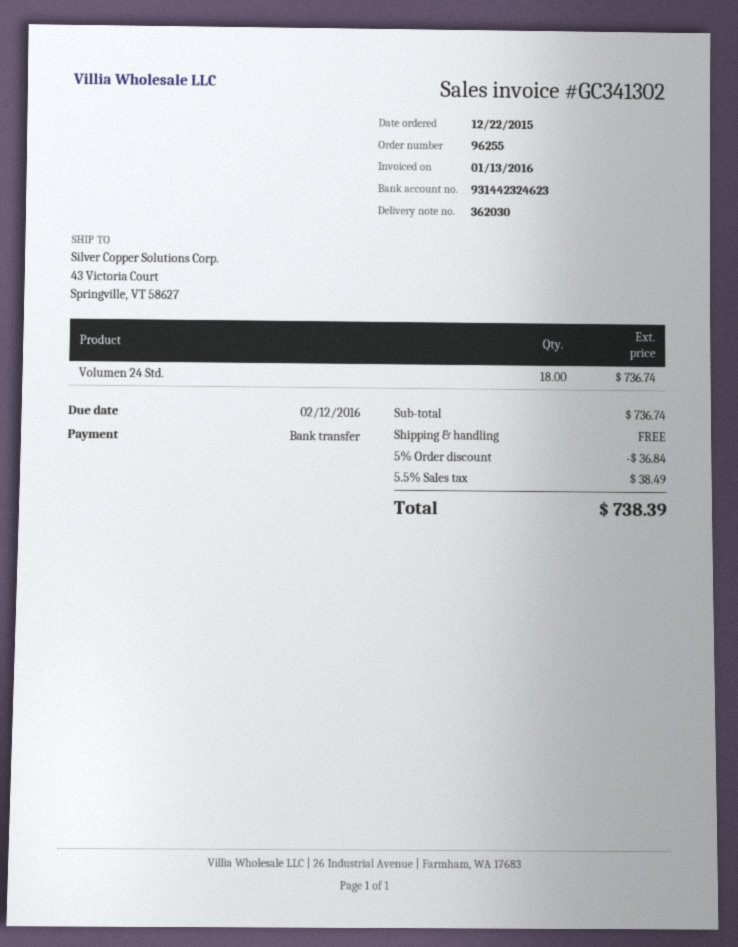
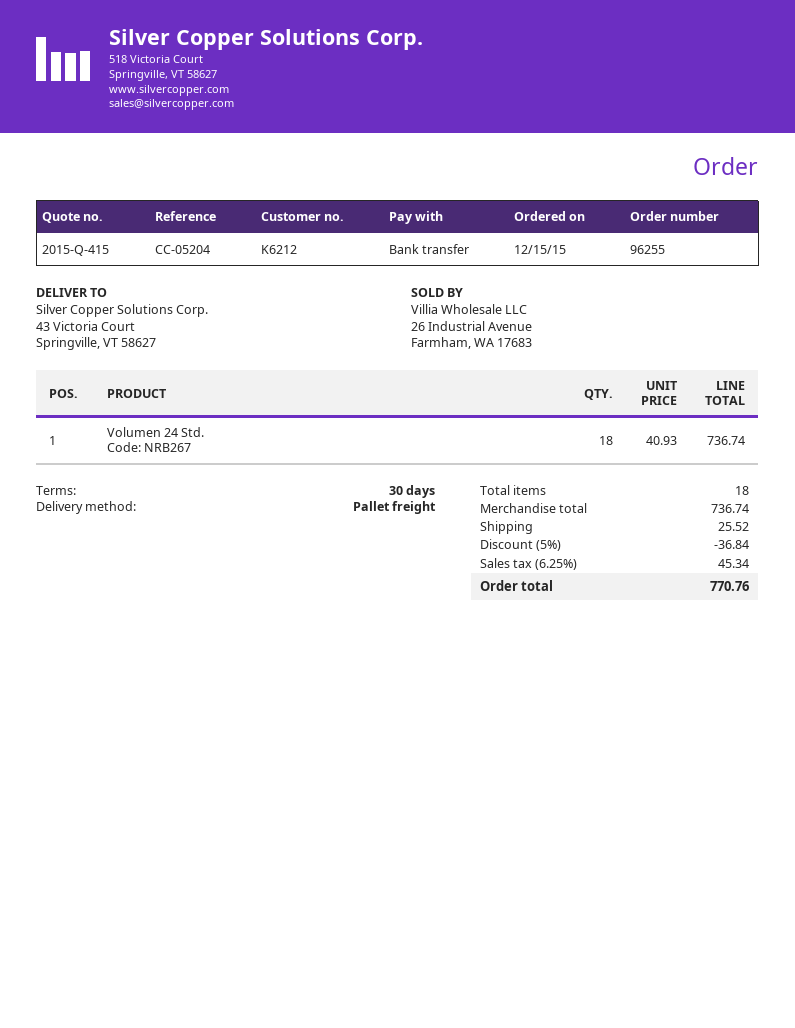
order date: 2015-12-22 -> 2015-12-15
shipping: 0.00 -> 25.52
tax: 5.5% = 38.49 -> 6.25% = 45.34
total: 738.39 -> 770.76

